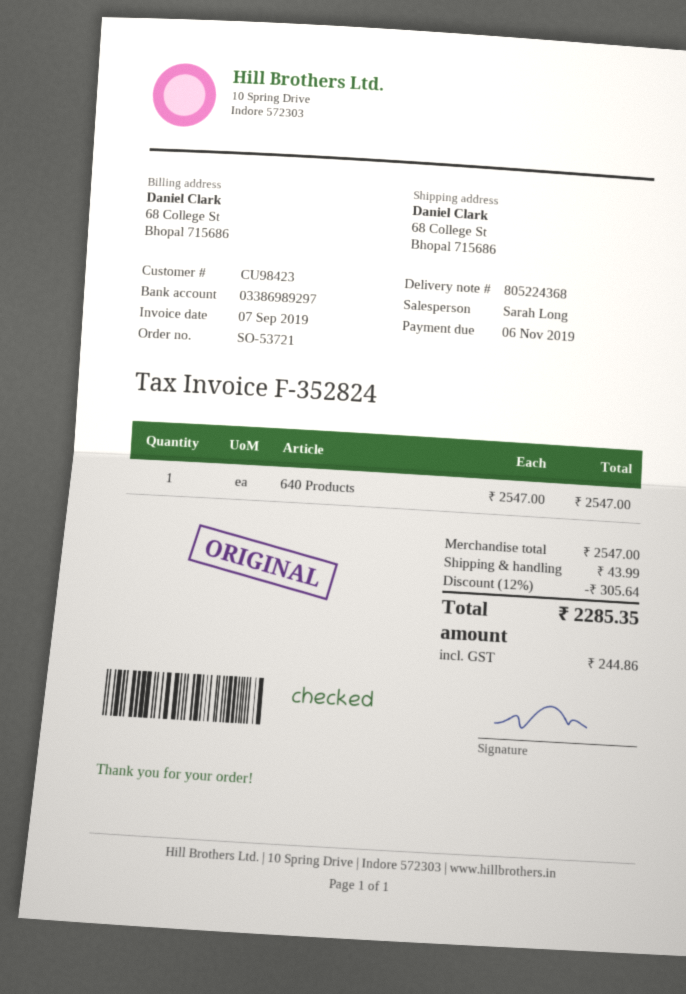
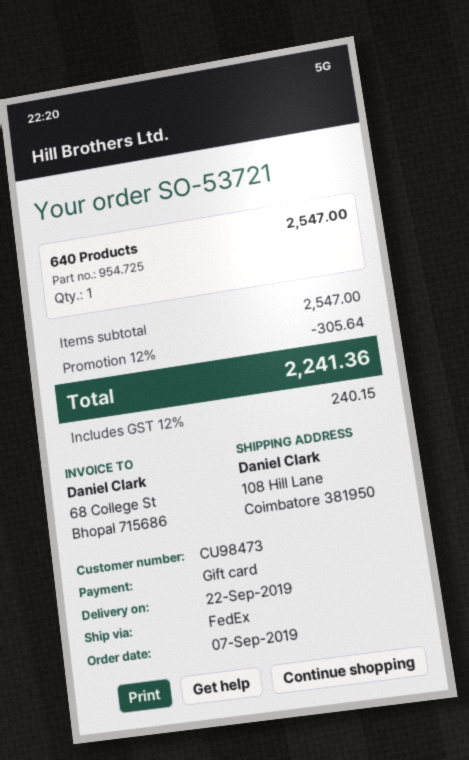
customer number: CU98423 -> CU98473
ship to: 68 College St, Bhopal 715686 -> 108 Hill Lane, Coimbatore 381950
shipping: 43.99 -> none
tax: 244.86 -> 240.15
total: 2285.35 -> 2241.36

